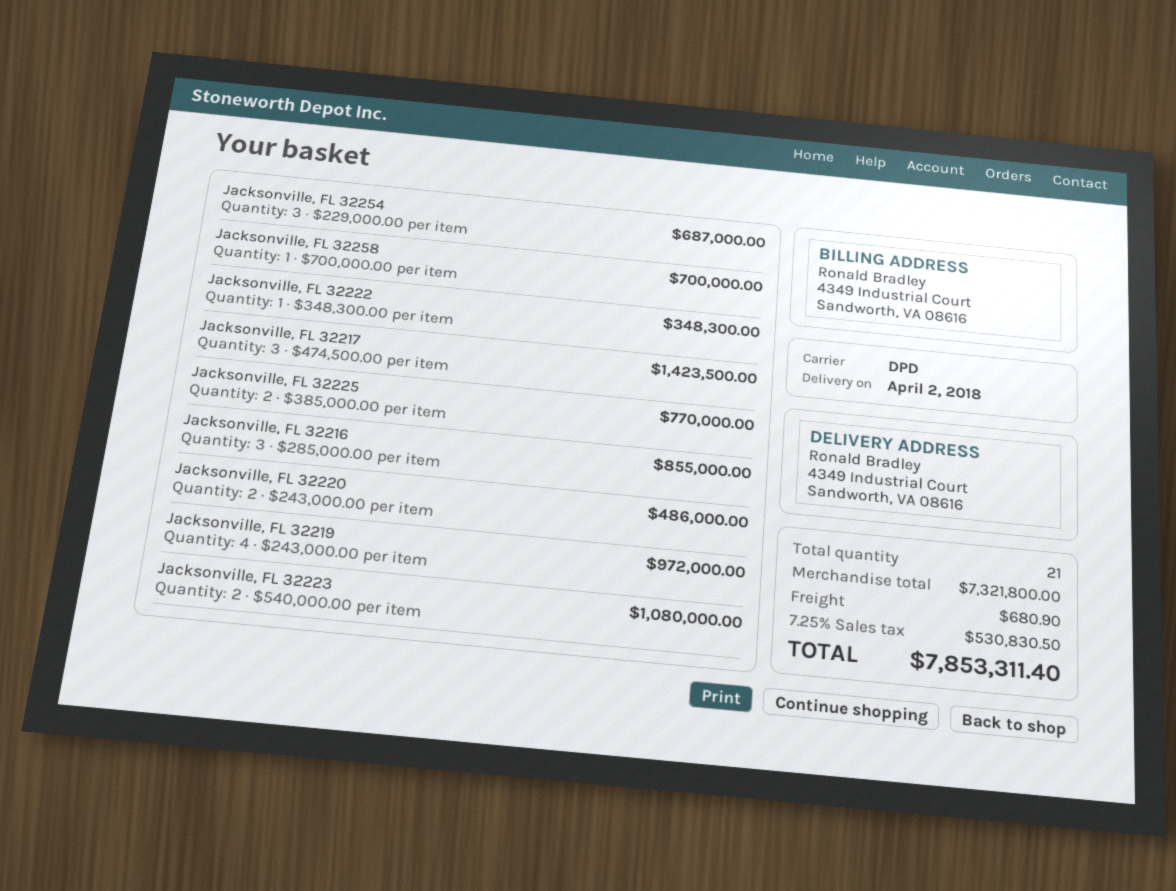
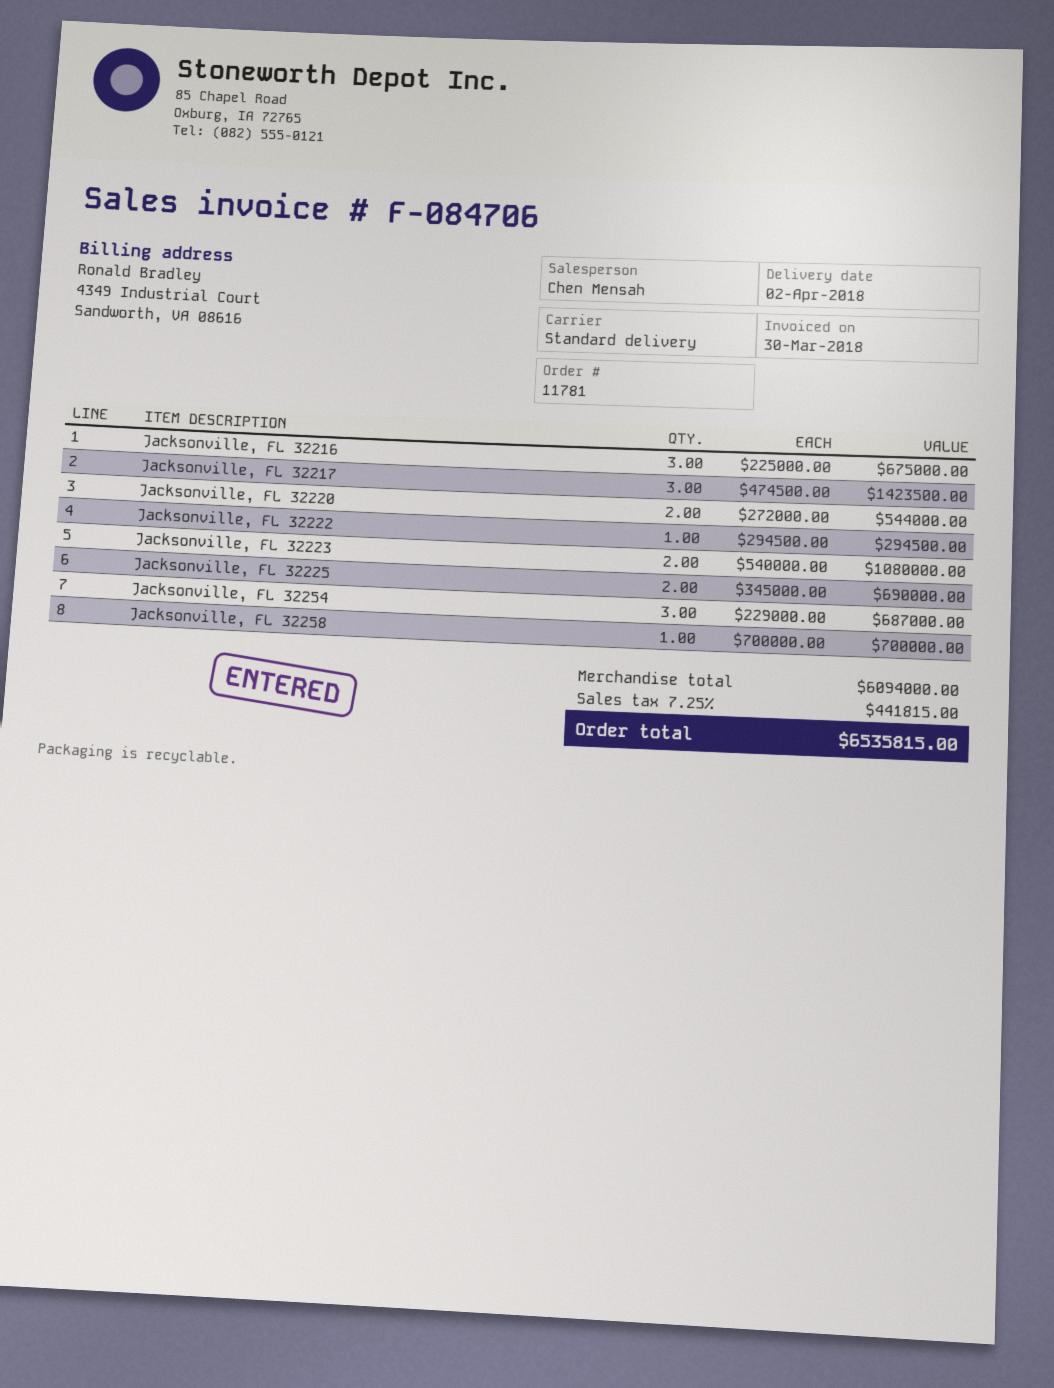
shipping method: DPD -> standard
Jacksonville, FL 32222: 1 x 348300.00 = 348300.00 -> 1 x 294500.00 = 294500.00
Jacksonville, FL 32225: 2 x 385000.00 = 770000.00 -> 2 x 345000.00 = 690000.00
Jacksonville, FL 32216: 3 x 285000.00 = 855000.00 -> 3 x 225000.00 = 675000.00
Jacksonville, FL 32220: 2 x 243000.00 = 486000.00 -> 2 x 272000.00 = 544000.00
Jacksonville, FL 32219: 4 x 243000.00 = 972000.00 -> none
subtotal: 7321800.00 -> 6094000.00
shipping: 680.90 -> none
tax: 7.25% = 530830.50 -> 7.25% = 441815.00
total: 7853311.40 -> 6535815.00

